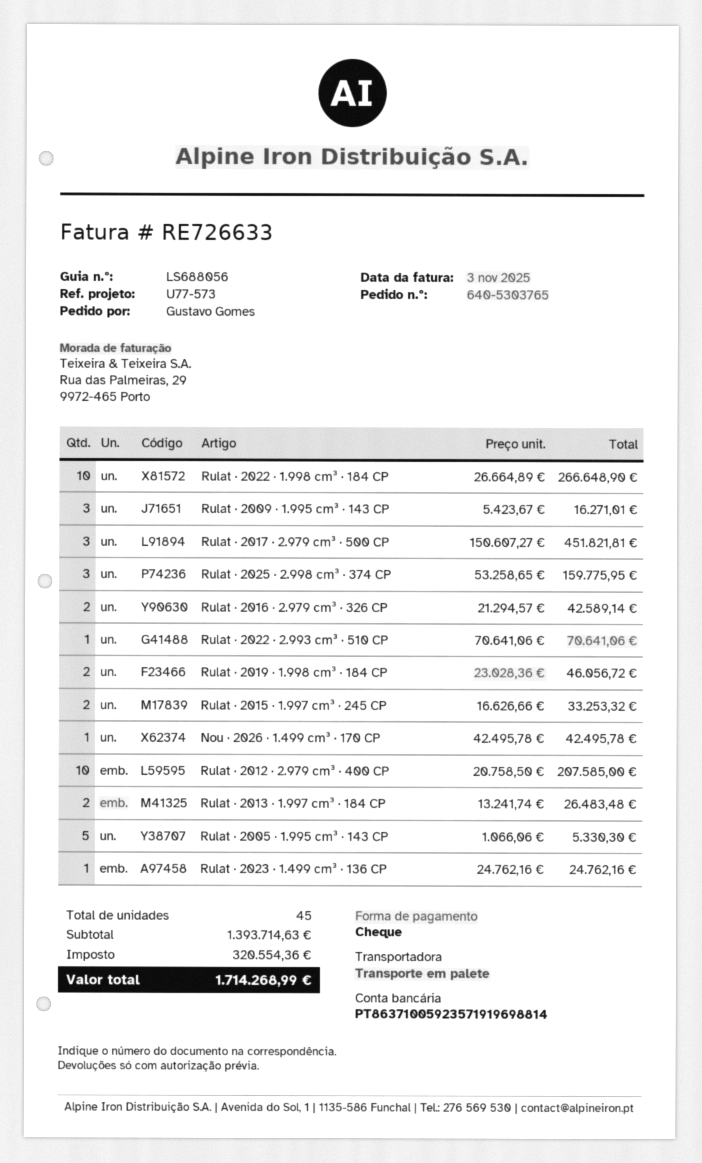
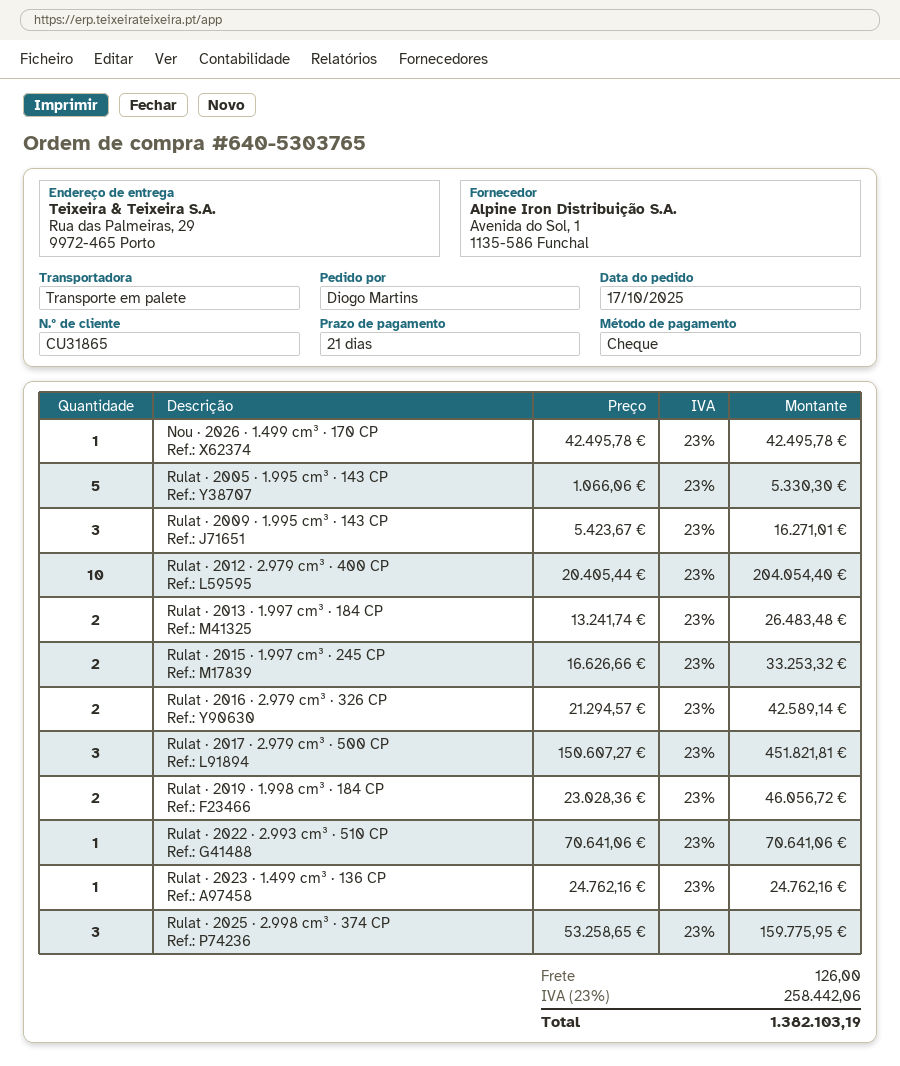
ordered by: Gustavo Gomes -> Diogo Martins
Rulat · 2022 · 1.998 cm³ · 184 CP: 10 x 26664.89 = 266648.90 -> none
Rulat · 2012 · 2.979 cm³ · 400 CP: 10 x 20758.50 = 207585.00 -> 10 x 20405.44 = 204054.40
shipping: none -> 126.00
tax: 320554.36 -> 258442.06
total: 1714268.99 -> 1382103.19

